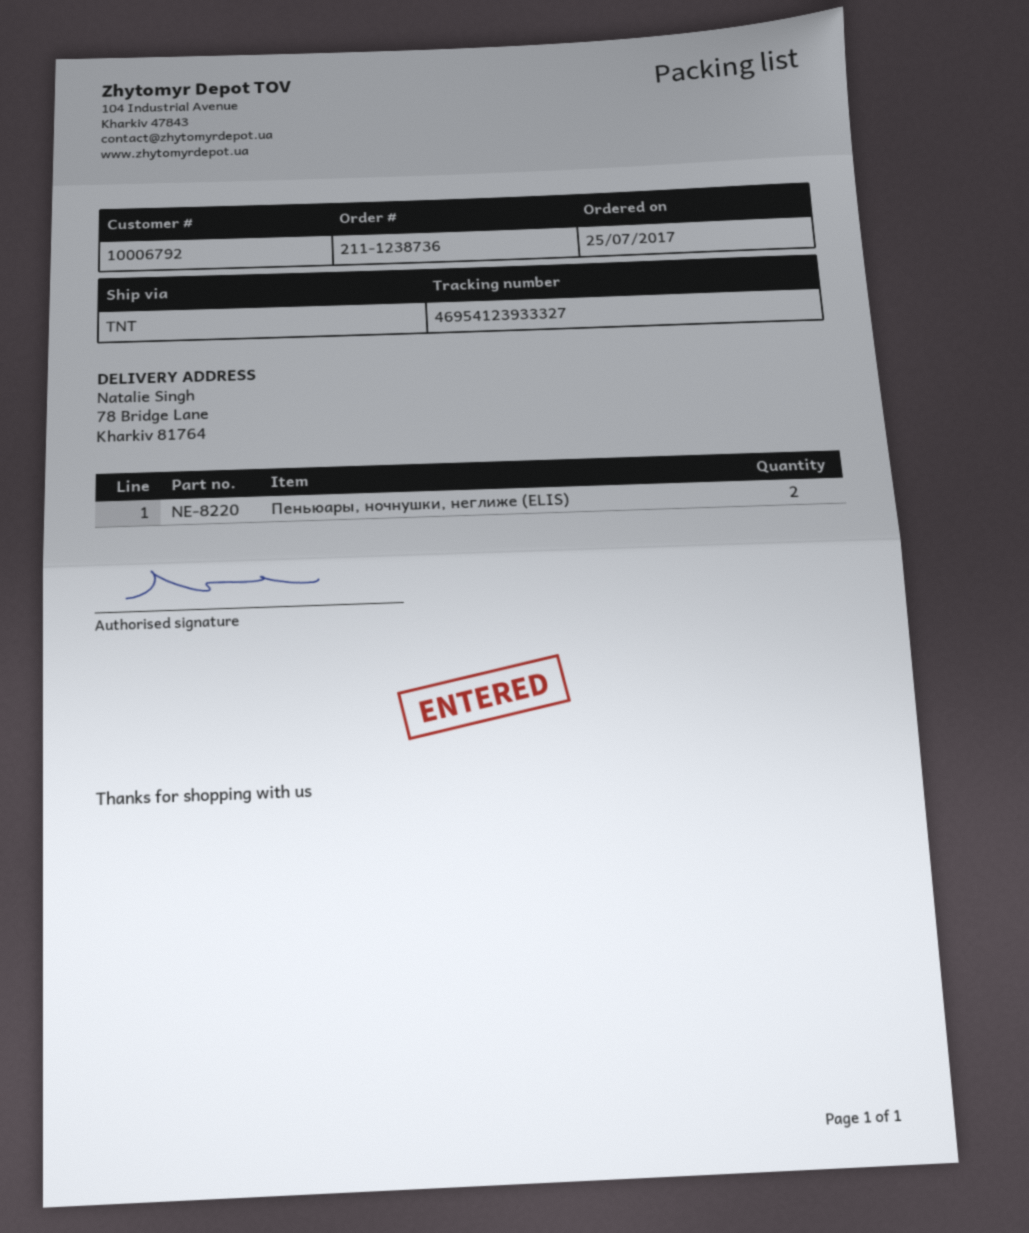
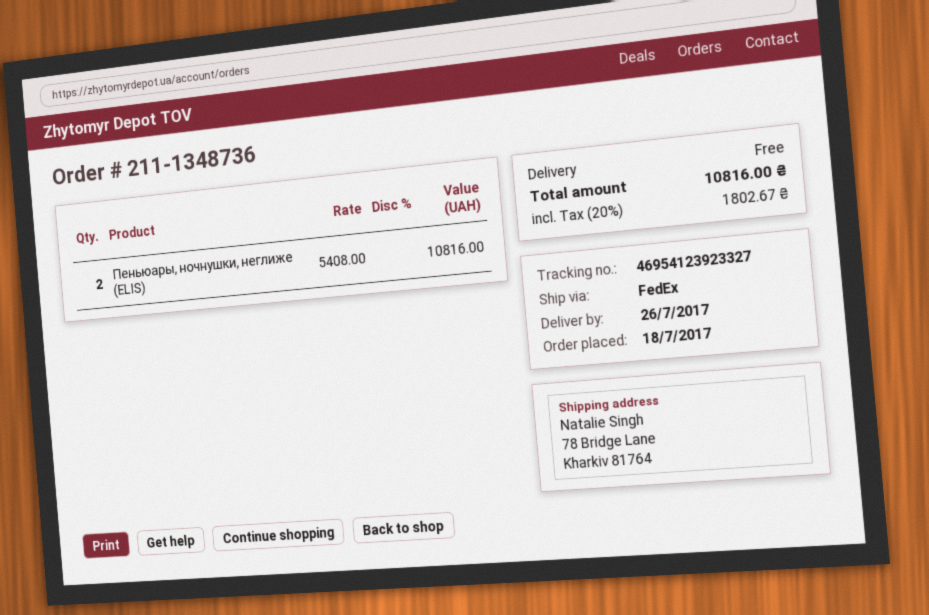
order number: 211-1238736 -> 211-1348736
order date: 2017-07-25 -> 2017-07-18
shipping method: TNT -> FedEx
tracking number: 46954123933327 -> 46954123923327

